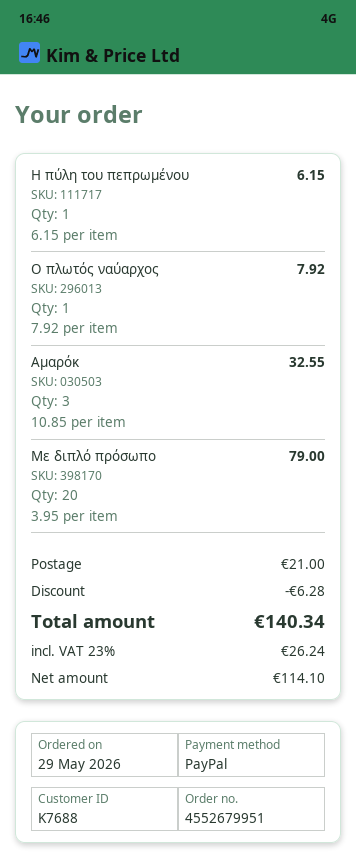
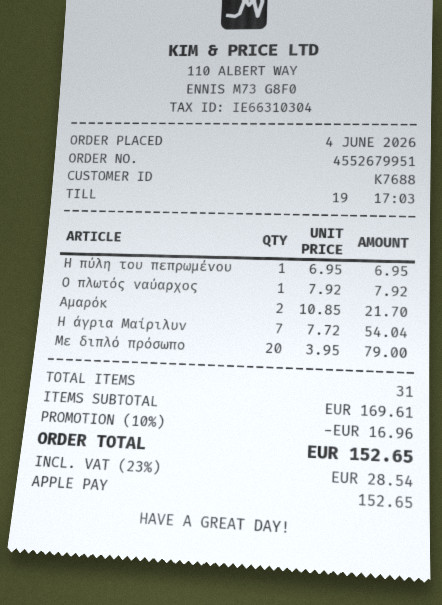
order date: 2026-05-29 -> 2026-06-04
payment method: PayPal -> Apple Pay
Η πύλη του πεπρωμένου: 1 x 6.15 = 6.15 -> 1 x 6.95 = 6.95
Αμαρόκ: 3 x 10.85 = 32.55 -> 2 x 10.85 = 21.70
Η άγρια Μαίριλυν: none -> 7 x 7.72 = 54.04
discount: 6.28 -> 16.96
shipping: 21.00 -> none
tax: 23% = 26.24 -> 23% = 28.54
total: 140.34 -> 152.65

